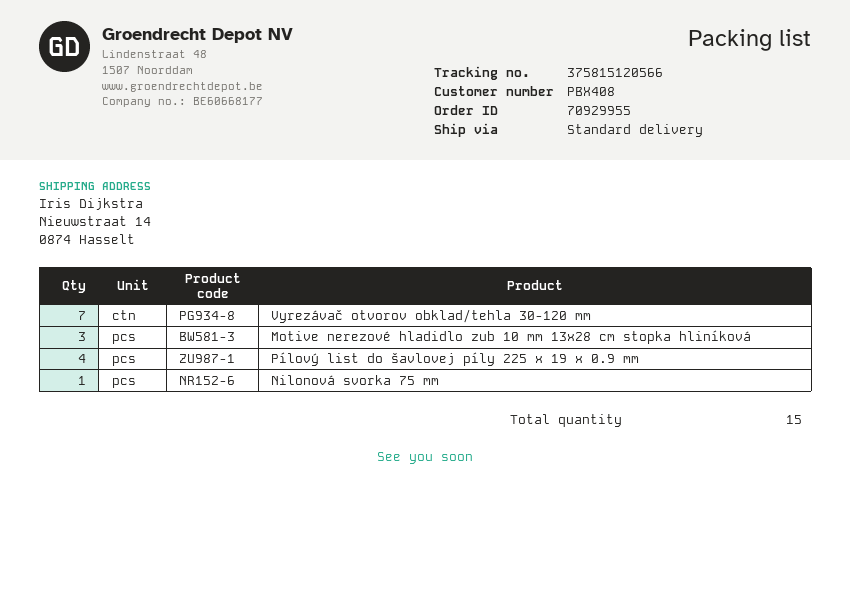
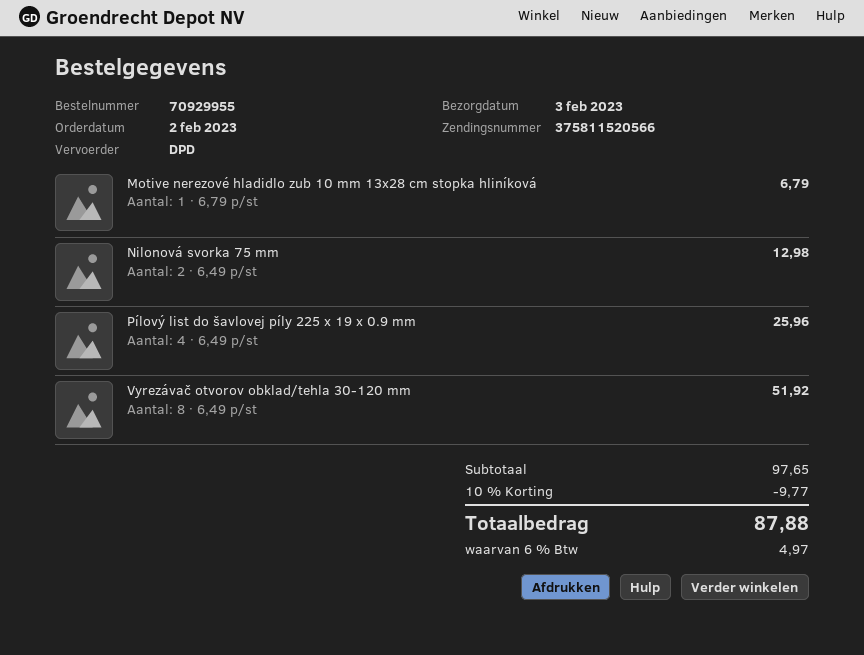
shipping method: standard -> DPD
tracking number: 375815120566 -> 375811520566
Vyrezávač otvorov obklad/tehla 30-120 mm: 7 -> 8
Motive nerezové hladidlo zub 10 mm 13x28 cm stopka hliníková: 3 -> 1
Nilonová svorka 75 mm: 1 -> 2

